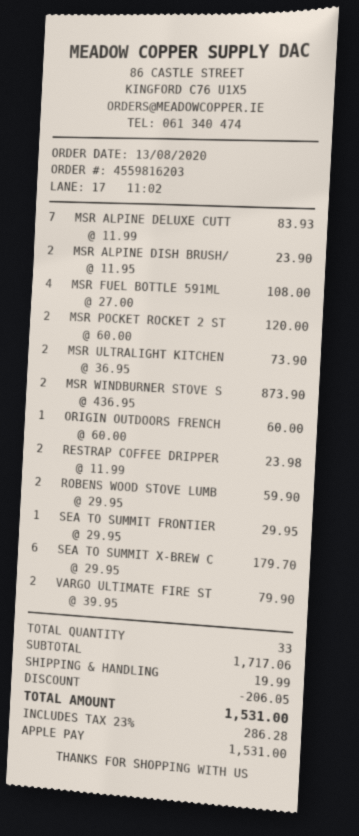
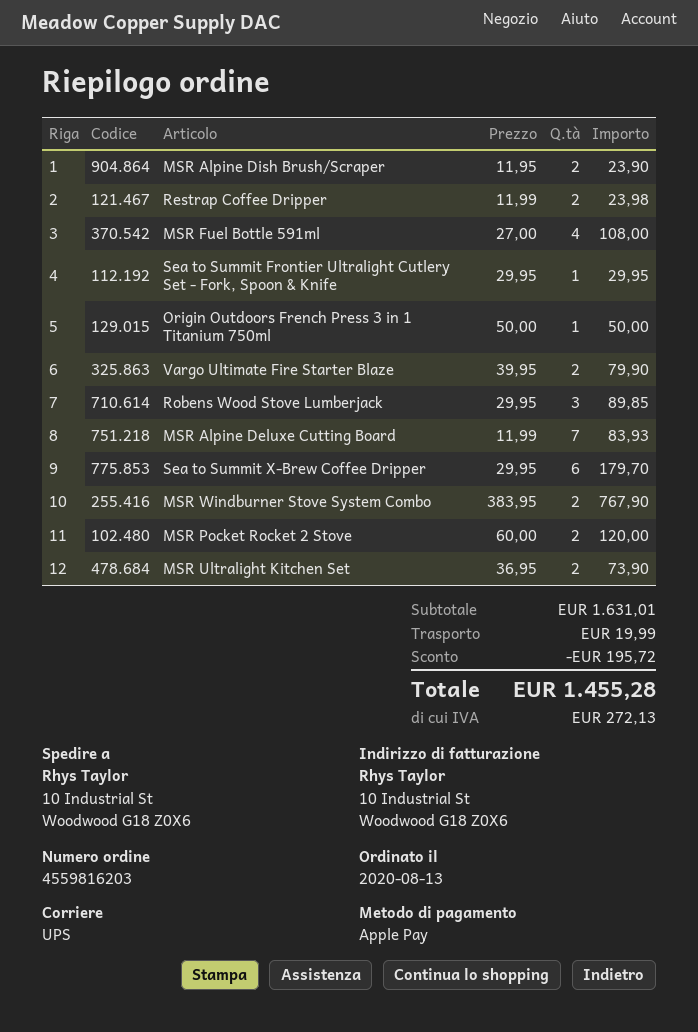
MSR WINDBURNER STOVE S: 2 x 436.95 = 873.90 -> 2 x 383.95 = 767.90
ORIGIN OUTDOORS FRENCH: 1 x 60.00 = 60.00 -> 1 x 50.00 = 50.00
ROBENS WOOD STOVE LUMB: 2 x 29.95 = 59.90 -> 3 x 29.95 = 89.85
subtotal: 1717.06 -> 1631.01
discount: 206.05 -> 195.72
tax: 286.28 -> 272.13
total: 1531.00 -> 1455.28

